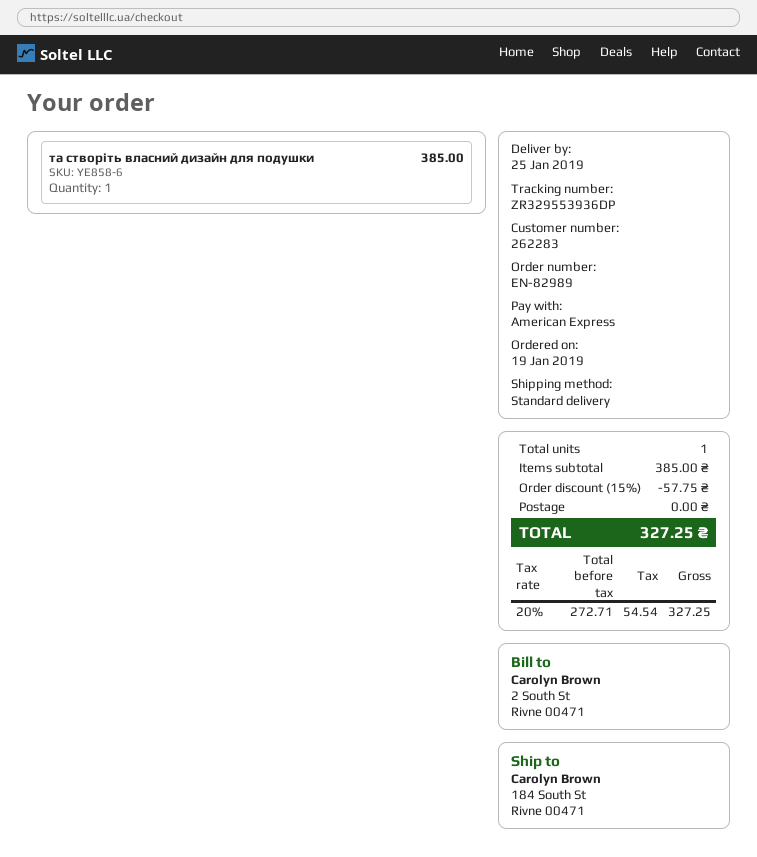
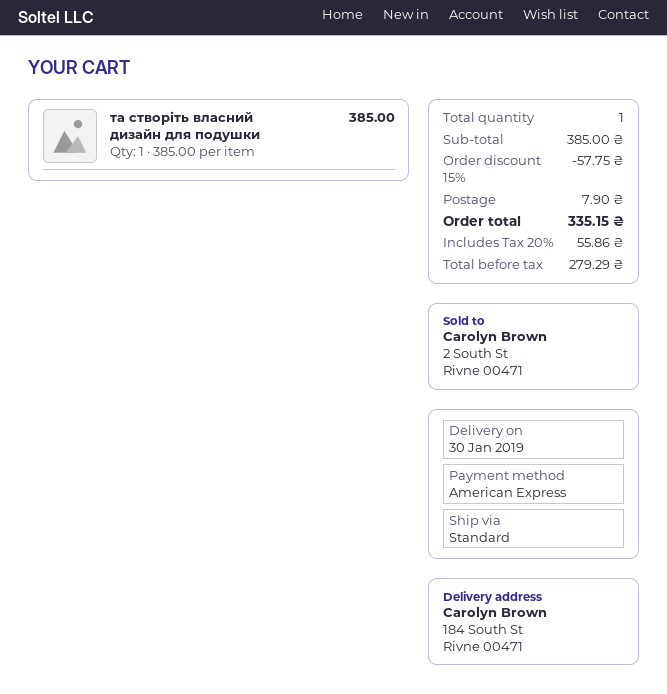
delivery date: 2019-01-25 -> 2019-01-30
shipping: 0.00 -> 7.90
net: 272.71 -> 279.29
tax: 20% = 54.54 -> 20% = 55.86
total: 327.25 -> 335.15

